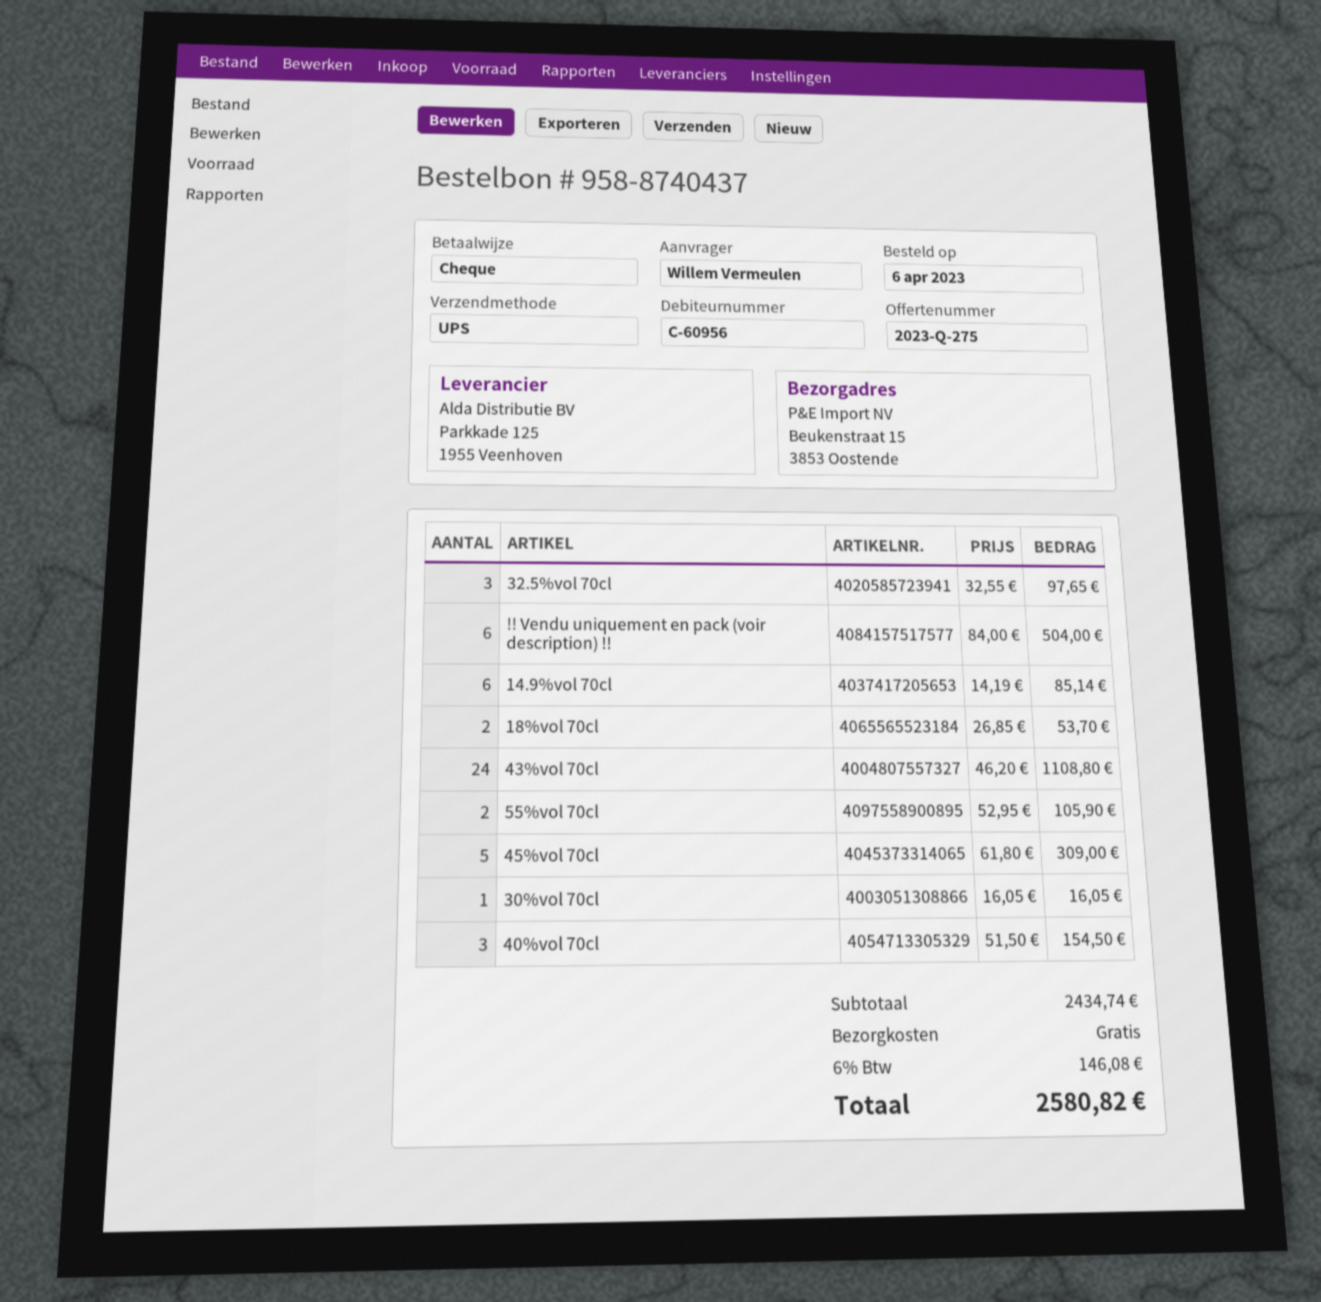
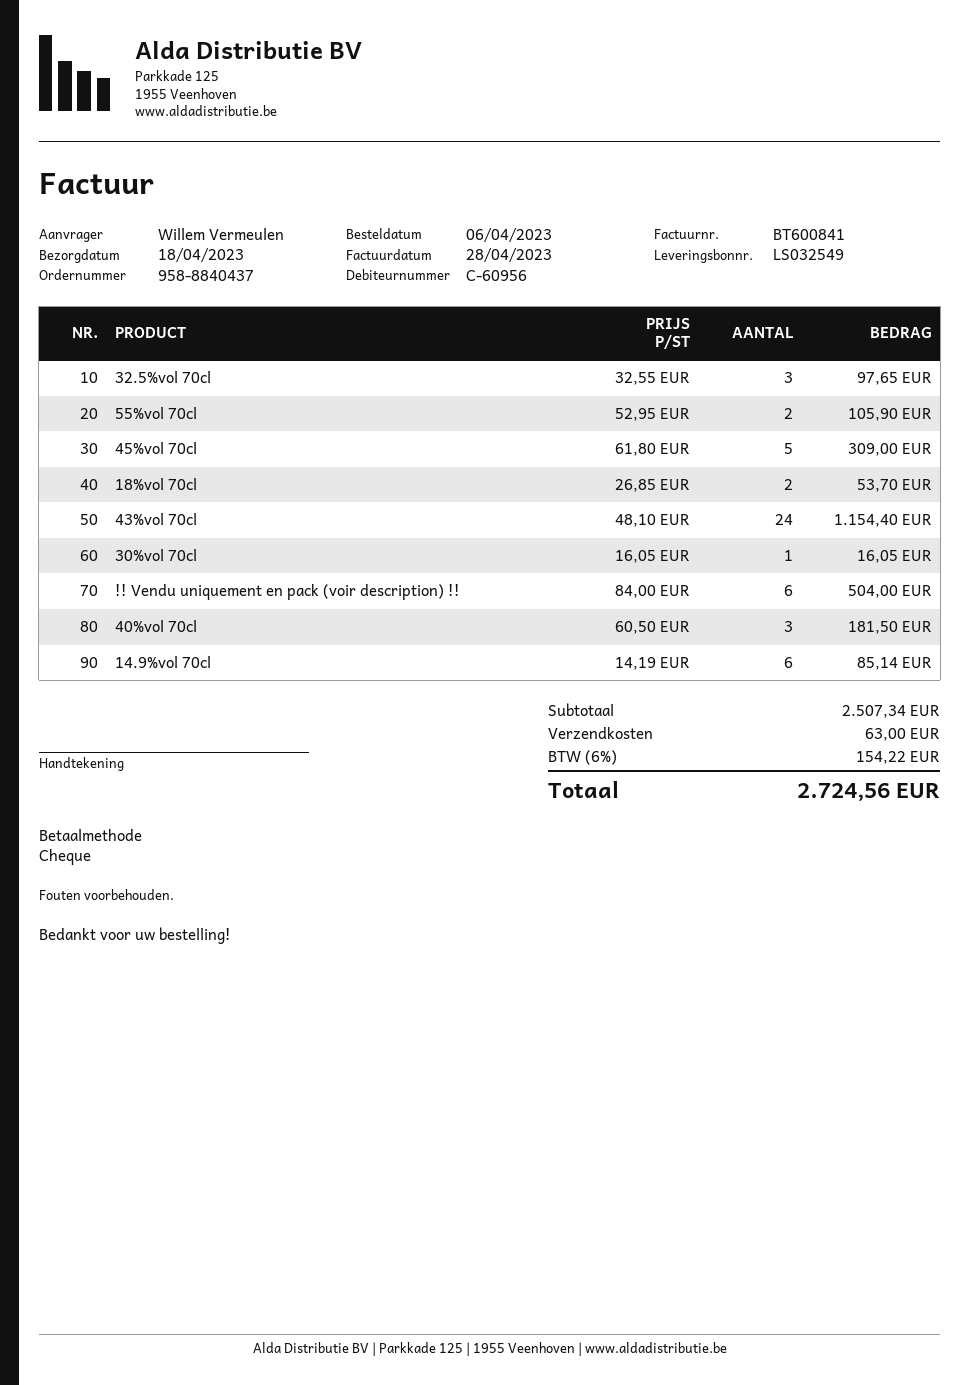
order number: 958-8740437 -> 958-8840437
43%vol 70cl: 24 x 46.20 = 1108.80 -> 24 x 48.10 = 1154.40
40%vol 70cl: 3 x 51.50 = 154.50 -> 3 x 60.50 = 181.50
subtotal: 2434.74 -> 2507.34
shipping: 0.00 -> 63.00
tax: 6% = 146.08 -> 6% = 154.22
total: 2580.82 -> 2724.56

